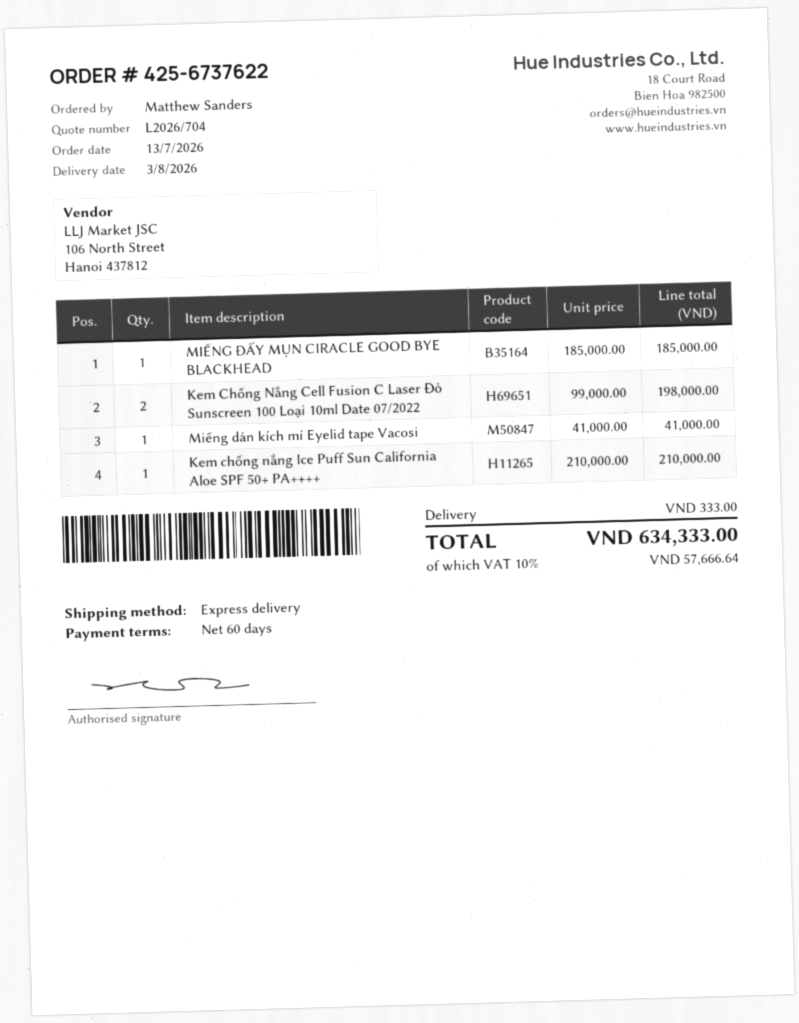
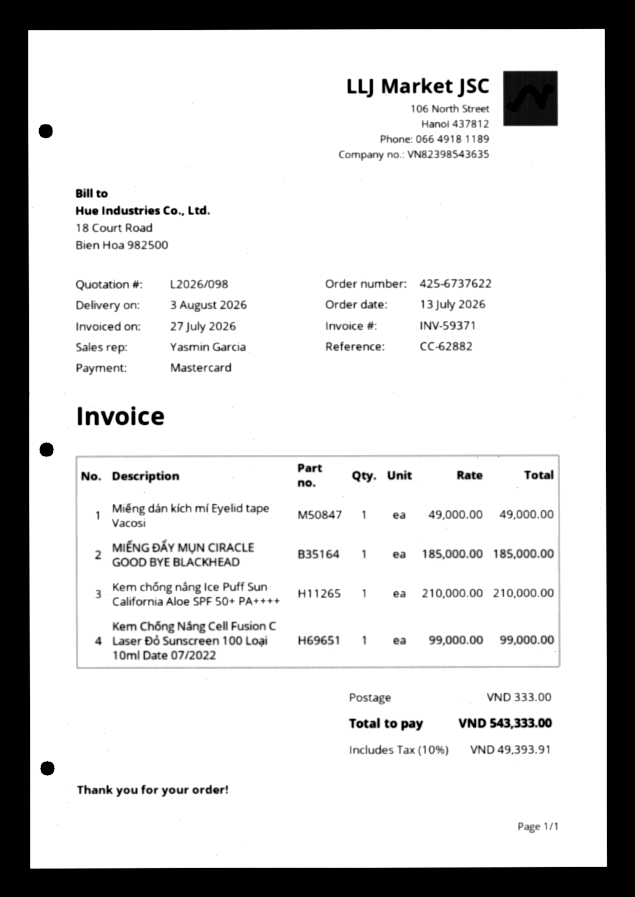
quote number: L2026/704 -> L2026/098
Kem Chống Nắng Cell Fusion C Laser Đỏ Sunscreen 100 Loại 10ml Date 07/2022: 2 x 99000.00 = 198000.00 -> 1 x 99000.00 = 99000.00
Miếng dán kích mí Eyelid tape Vacosi: 1 x 41000.00 = 41000.00 -> 1 x 49000.00 = 49000.00
tax: 10% = 57666.64 -> 10% = 49393.91
total: 634333.00 -> 543333.00

